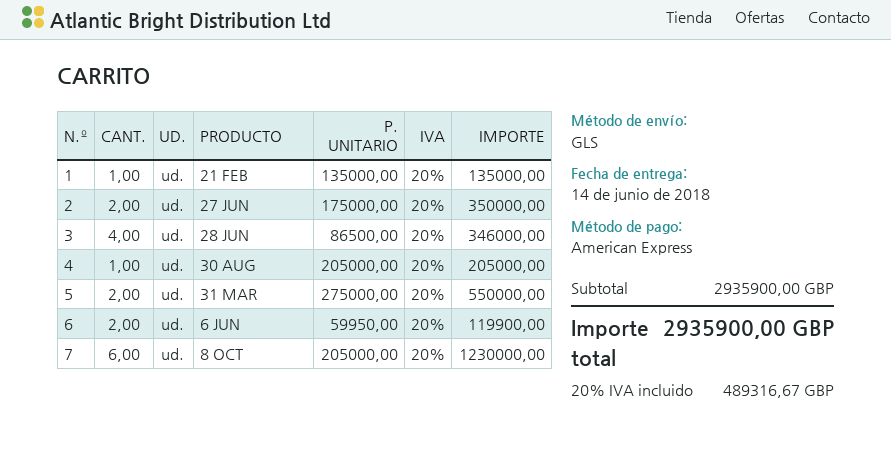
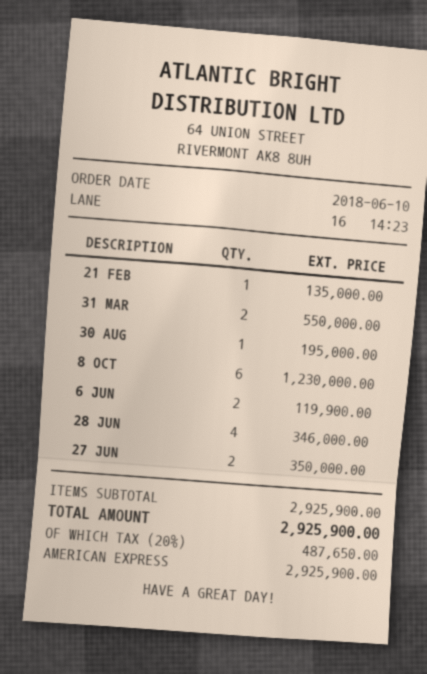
30 AUG: 1 for 205000.00 -> 1 for 195000.00
subtotal: 2935900.00 -> 2925900.00
tax: 20% = 489316.67 -> 20% = 487650.00
total: 2935900.00 -> 2925900.00

